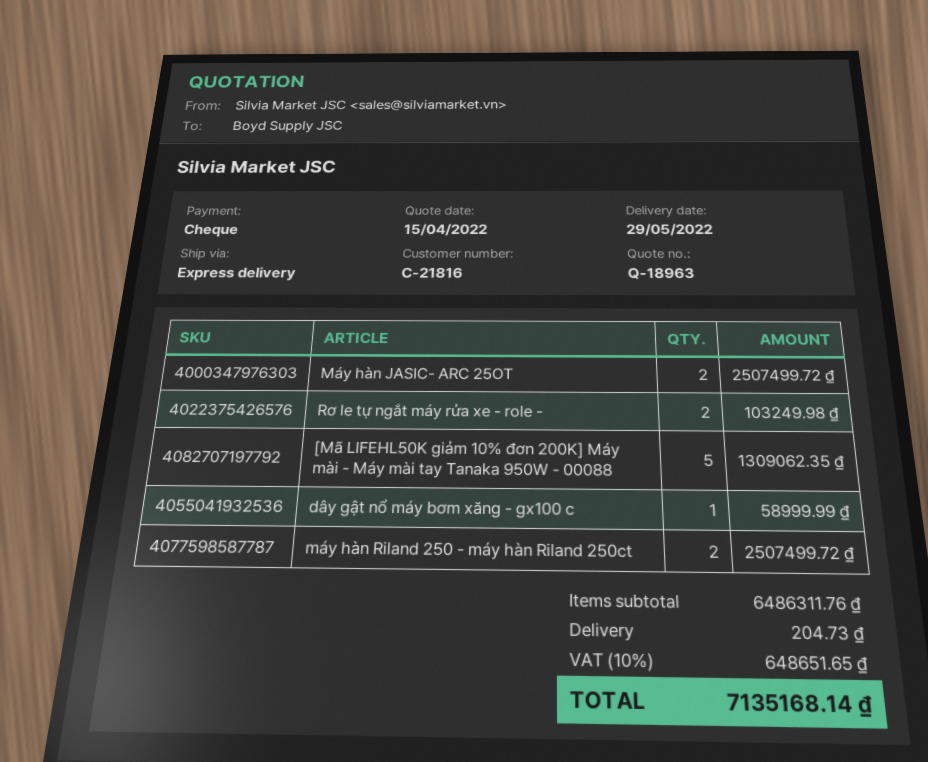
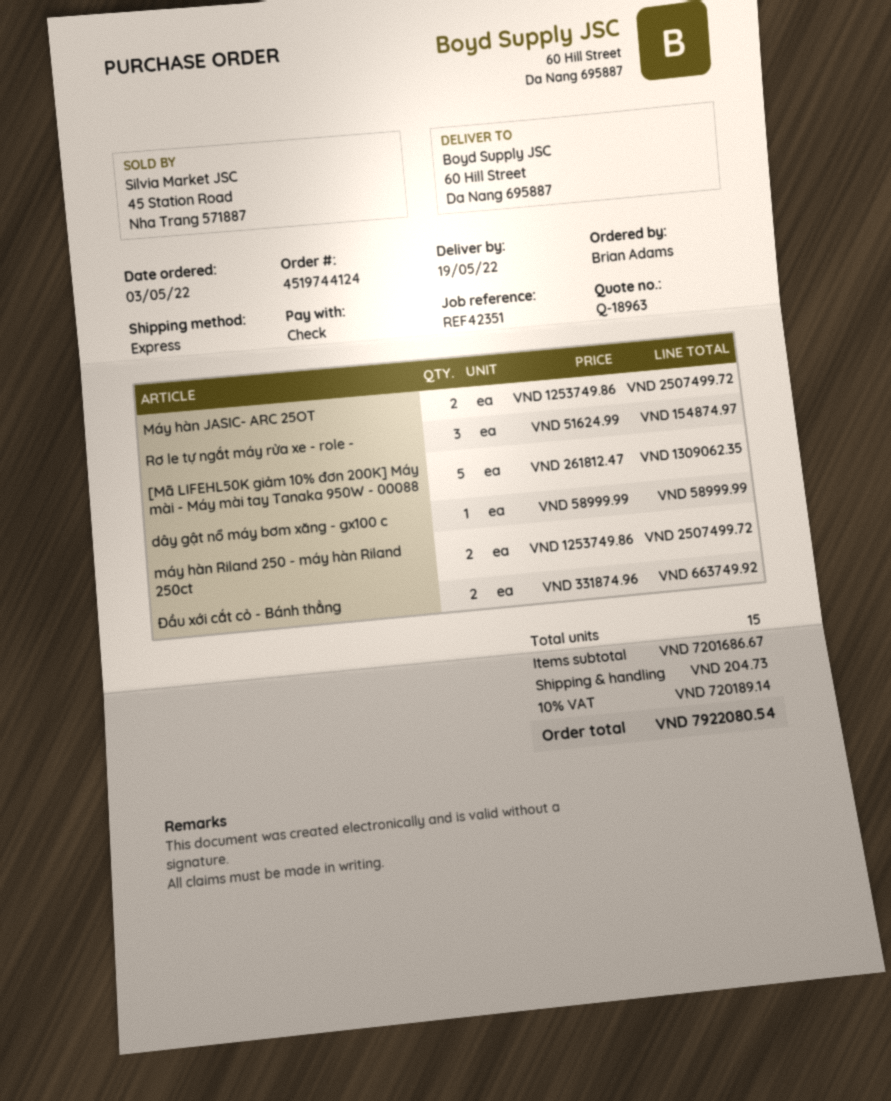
delivery date: 2022-05-29 -> 2022-05-19
Rơ le tự ngắt máy rửa xe - role -: 2 for 103249.98 -> 3 for 154874.97
Đầu xới cắt cỏ - Bánh thẳng: none -> 2 for 663749.92
subtotal: 6486311.76 -> 7201686.67
tax: 10% = 648651.65 -> 10% = 720189.14
total: 7135168.14 -> 7922080.54

